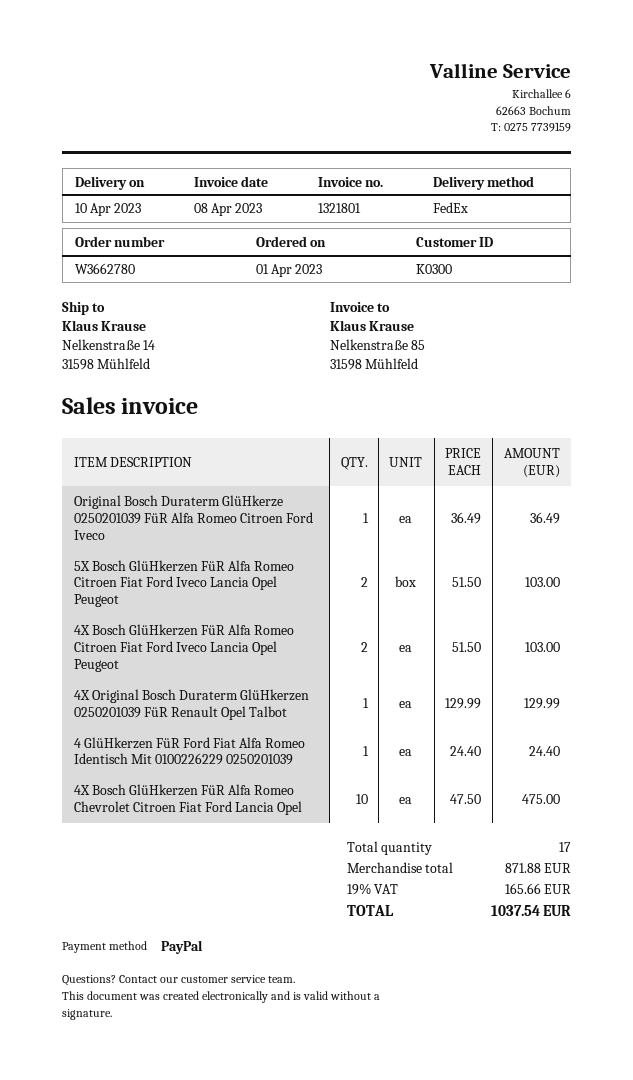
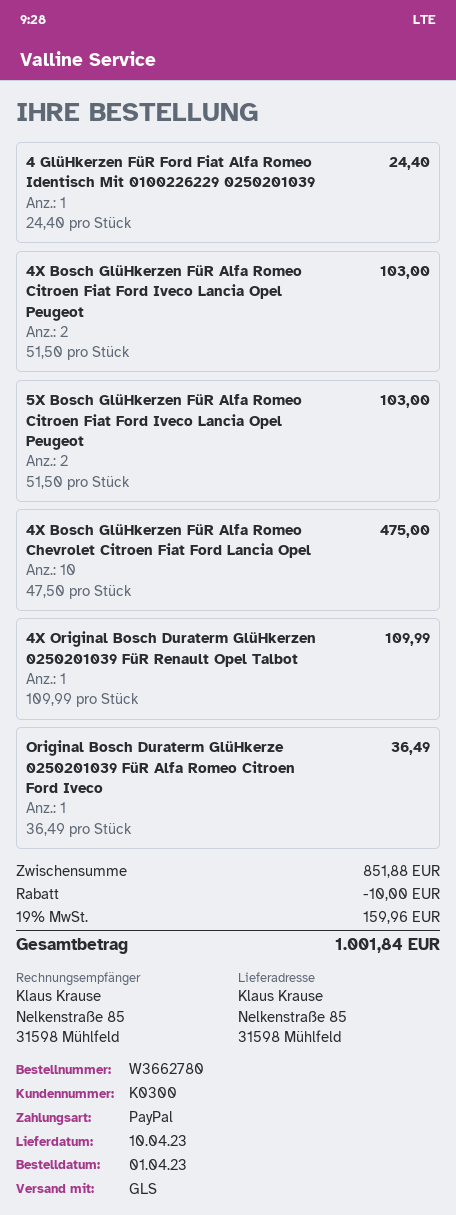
shipping method: FedEx -> GLS
ship to: Nelkenstraße 14, 31598 Mühlfeld -> Nelkenstraße 85, 31598 Mühlfeld
4X Original Bosch Duraterm GlüHkerzen 0250201039 FüR Renault Opel Talbot: 1 x 129.99 = 129.99 -> 1 x 109.99 = 109.99
subtotal: 871.88 -> 851.88
discount: none -> 10.00
tax: 19% = 165.66 -> 19% = 159.96
total: 1037.54 -> 1001.84

